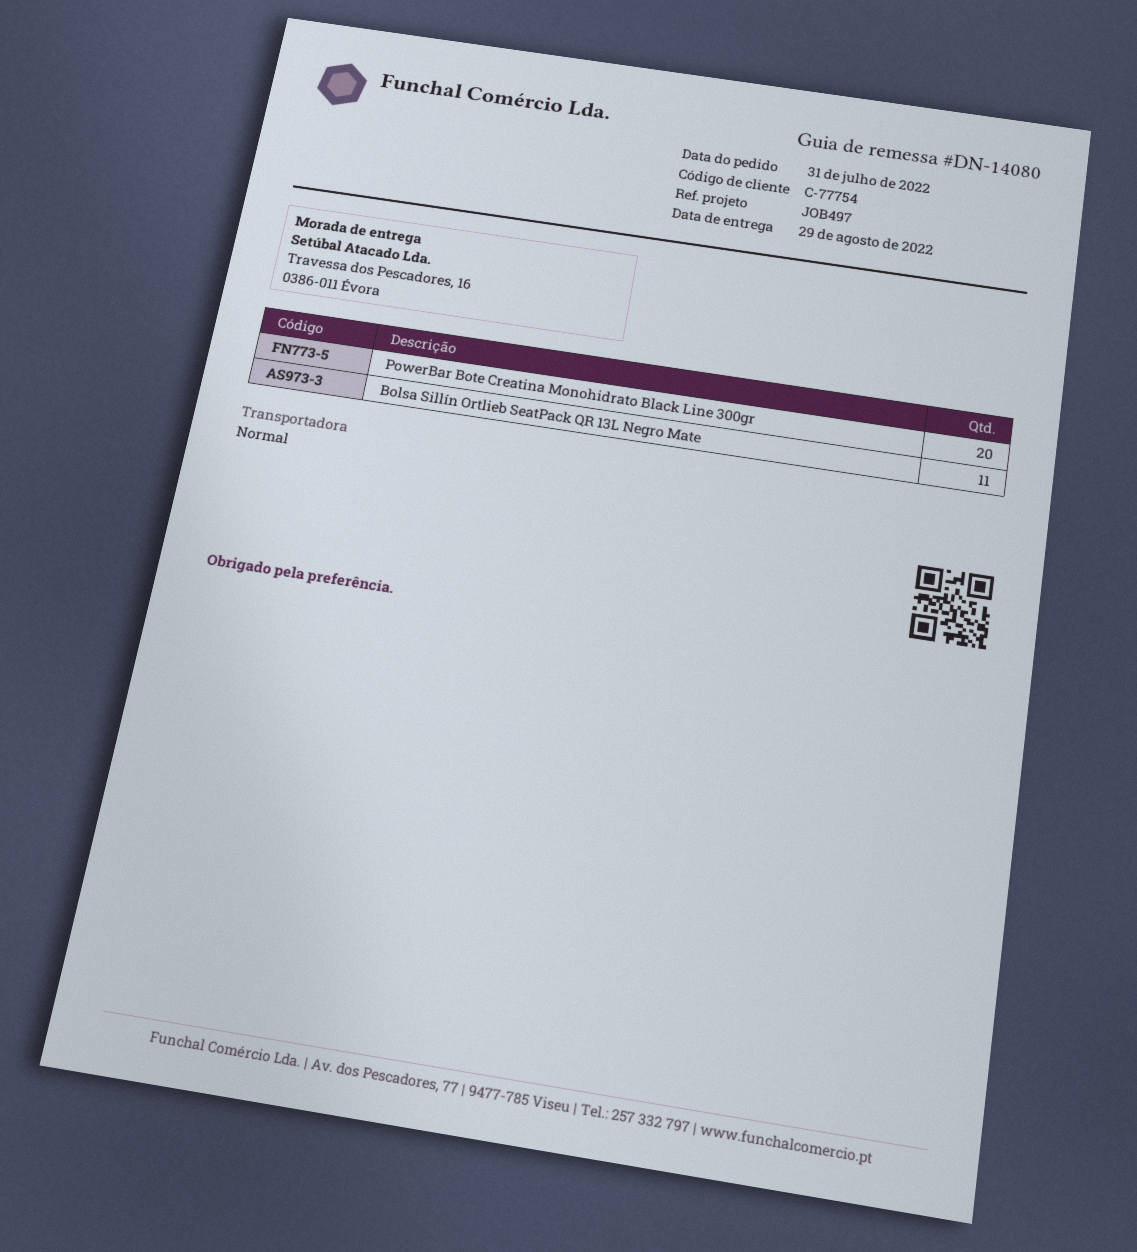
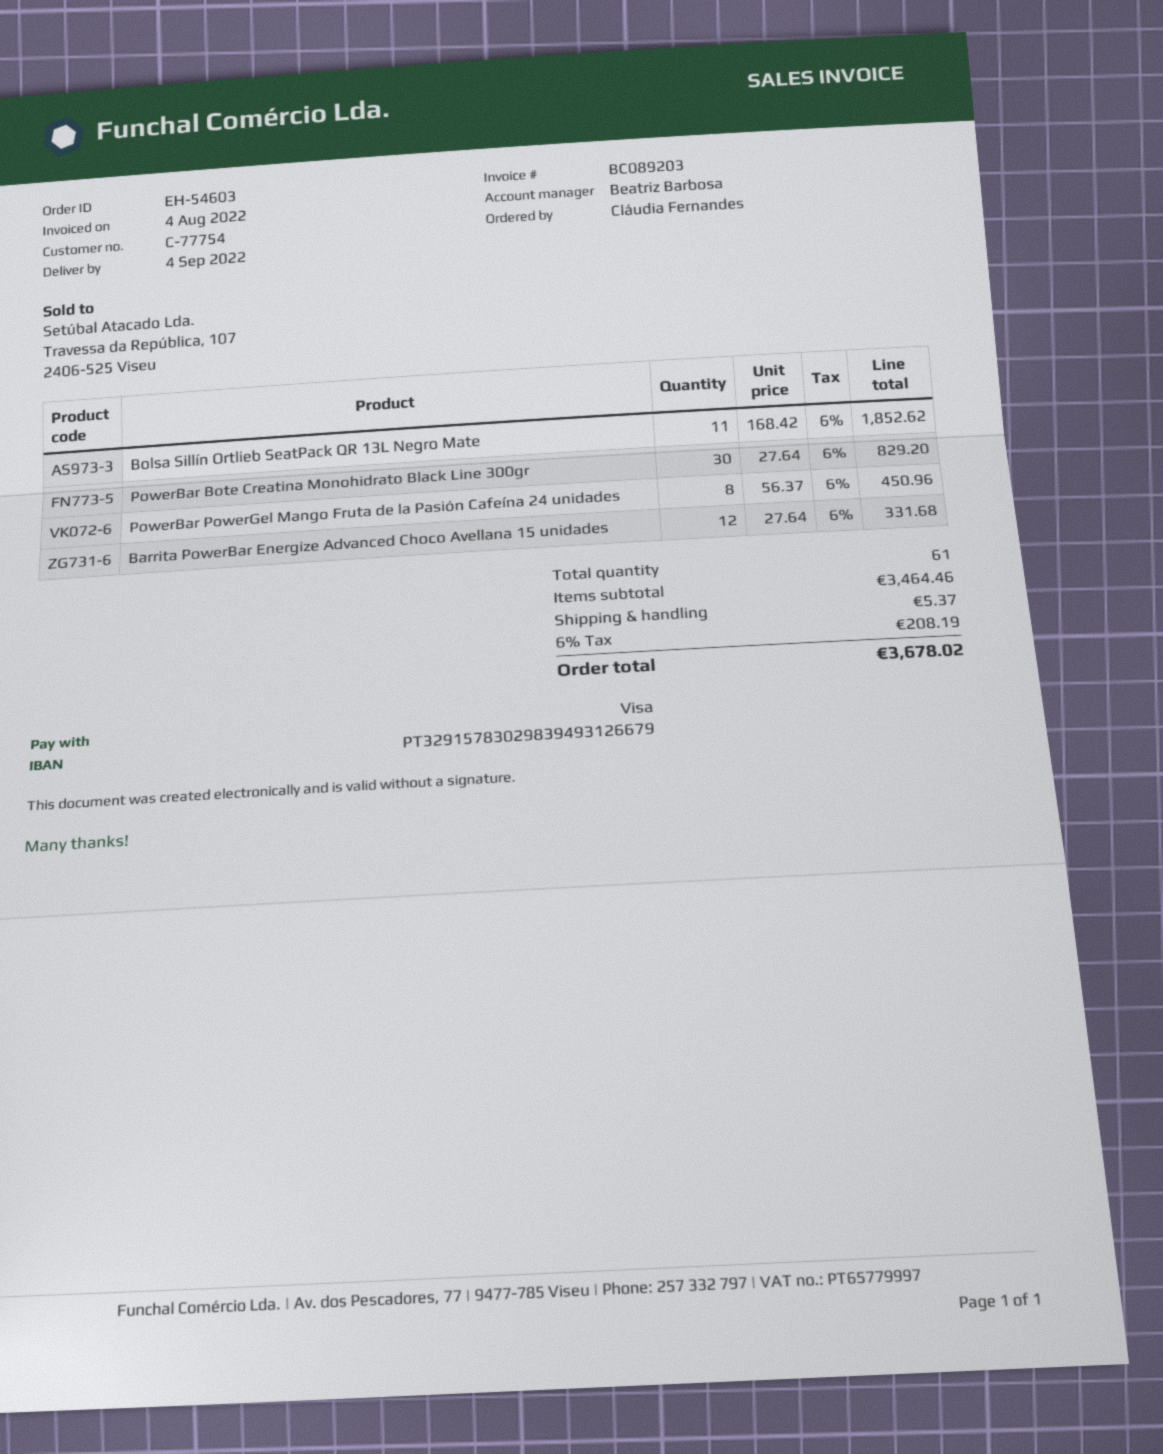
delivery date: 2022-08-29 -> 2022-09-04
PowerBar Bote Creatina Monohidrato Black Line 300gr: 20 -> 30
PowerBar PowerGel Mango Fruta de la Pasión Cafeína 24 unidades: none -> 8
Barrita PowerBar Energize Advanced Choco Avellana 15 unidades: none -> 12

